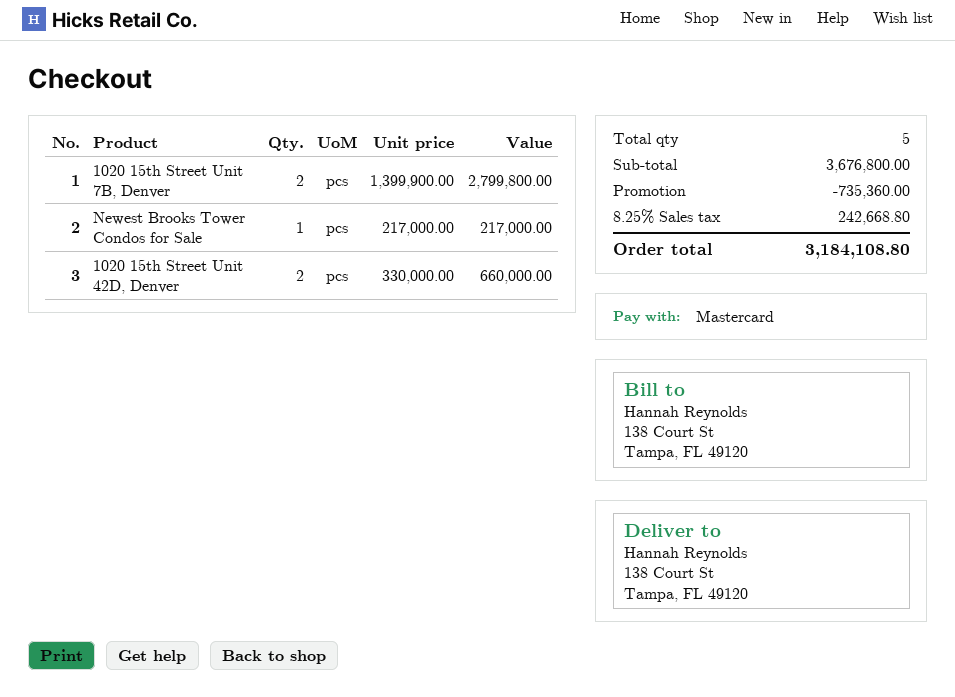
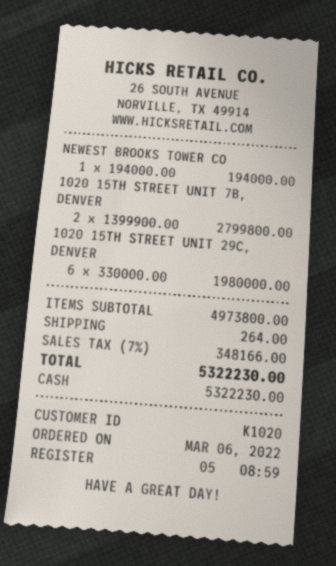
payment method: Mastercard -> cash
Newest Brooks Tower Condos for Sale: 1 x 217000.00 = 217000.00 -> 1 x 194000.00 = 194000.00
1020 15th Street Unit 42D, Denver: 2 x 330000.00 = 660000.00 -> none
1020 15TH STREET UNIT 29C, DENVER: none -> 6 x 330000.00 = 1980000.00
subtotal: 3676800.00 -> 4973800.00
discount: 735360.00 -> none
shipping: none -> 264.00
tax: 8.25% = 242668.80 -> 7% = 348166.00
total: 3184108.80 -> 5322230.00

